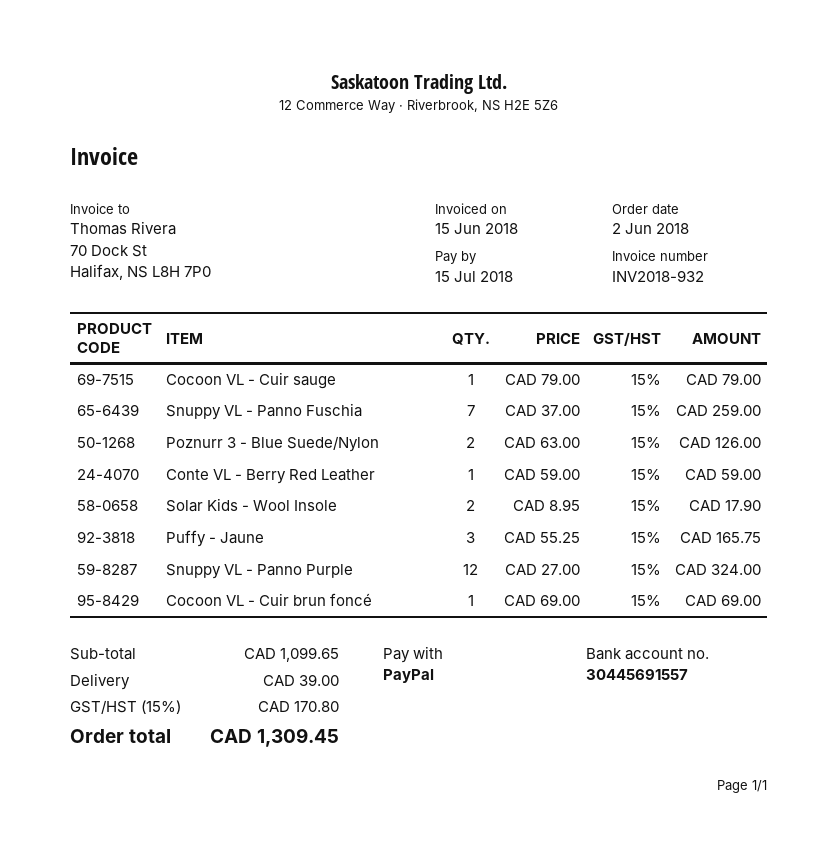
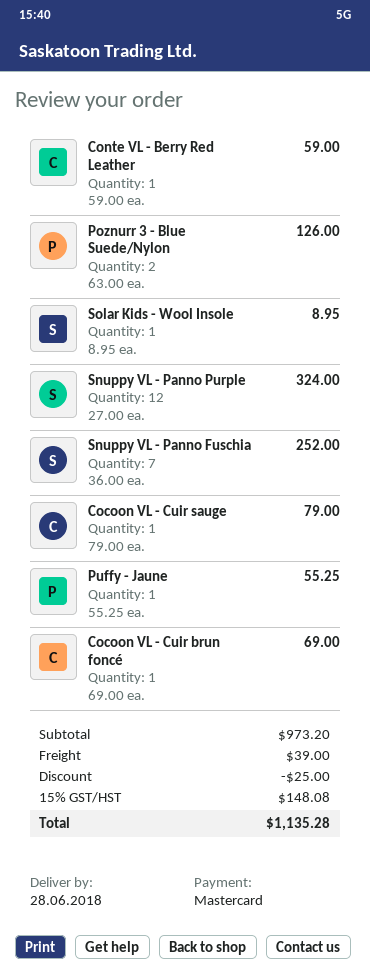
payment method: PayPal -> Mastercard
Snuppy VL - Panno Fuschia: 7 x 37.00 = 259.00 -> 7 x 36.00 = 252.00
Solar Kids - Wool Insole: 2 x 8.95 = 17.90 -> 1 x 8.95 = 8.95
Puffy - Jaune: 3 x 55.25 = 165.75 -> 1 x 55.25 = 55.25
subtotal: 1099.65 -> 973.20
discount: none -> 25.00
tax: 15% = 170.80 -> 15% = 148.08
total: 1309.45 -> 1135.28

